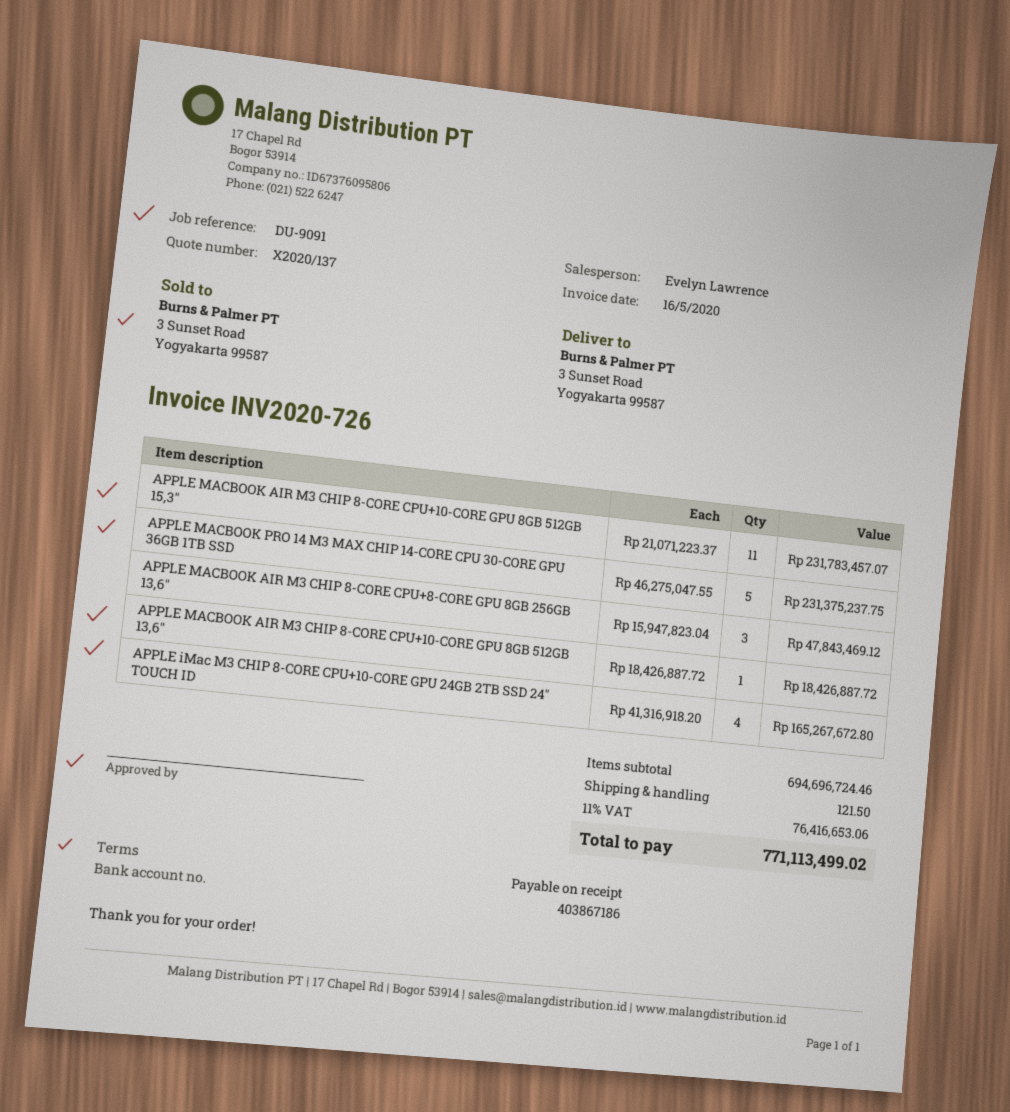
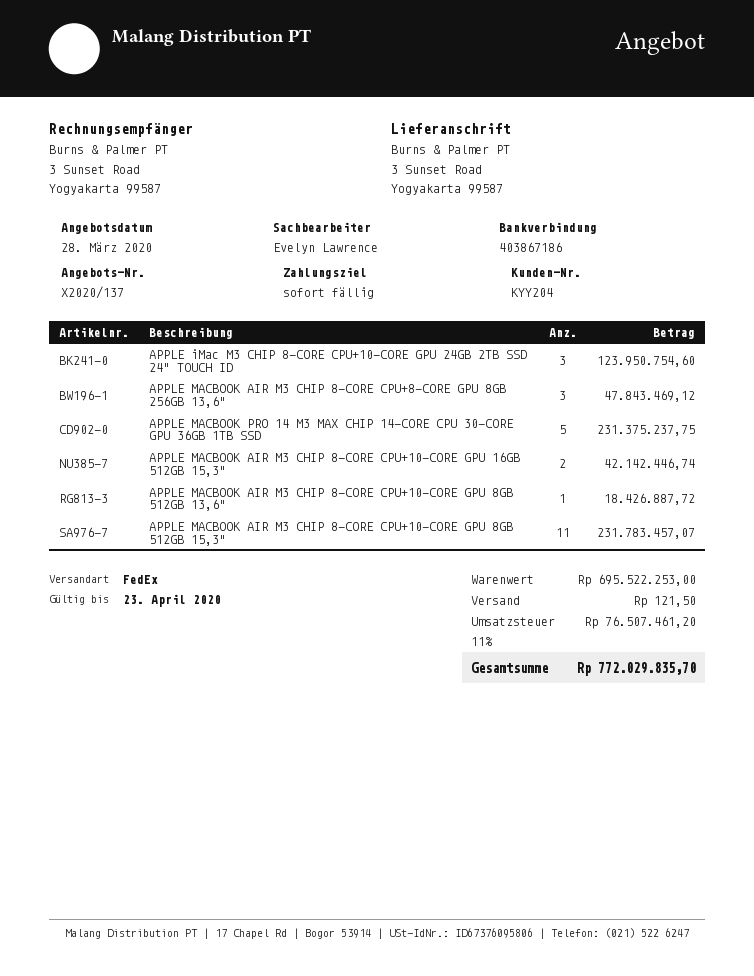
APPLE iMac M3 CHIP 8-CORE CPU+10-CORE GPU 24GB 2TB SSD 24" TOUCH ID: 4 for 165267672.80 -> 3 for 123950754.60
APPLE MACBOOK AIR M3 CHIP 8-CORE CPU+10-CORE GPU 16GB 512GB 15,3": none -> 2 for 42142446.74
subtotal: 694696724.46 -> 695522253.00
tax: 11% = 76416653.06 -> 11% = 76507461.20
total: 771113499.02 -> 772029835.70

